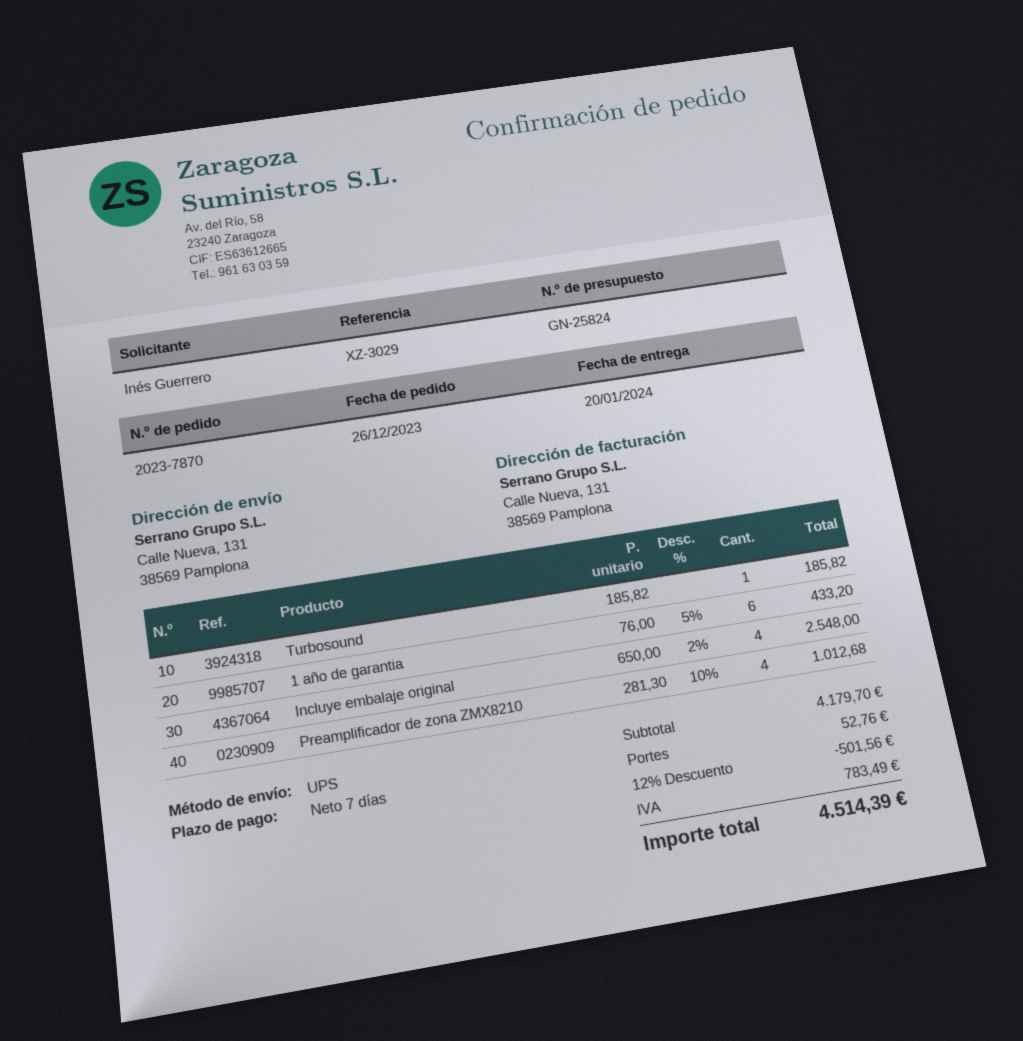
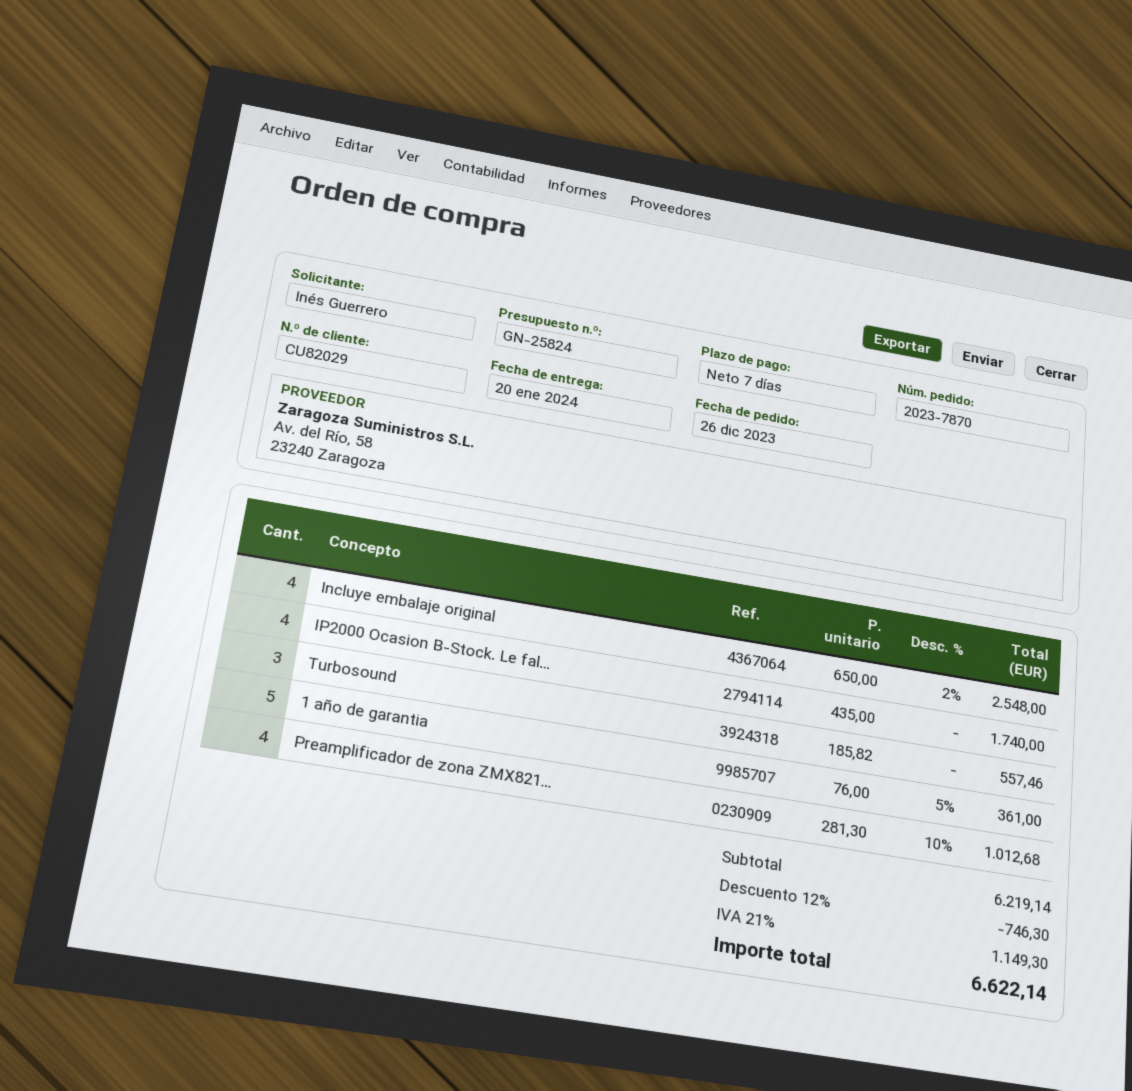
Turbosound: 1 x 185.82 = 185.82 -> 3 x 185.82 = 557.46
1 año de garantia: 6 x 76.00 - 5% = 433.20 -> 5 x 76.00 - 5% = 361.00
IP2000 Ocasion B-Stock. Le fal...: none -> 4 x 435.00 = 1740.00
subtotal: 4179.70 -> 6219.14
discount: 12% = 501.56 -> 12% = 746.30
shipping: 52.76 -> none
tax: 783.49 -> 1149.30
total: 4514.39 -> 6622.14

